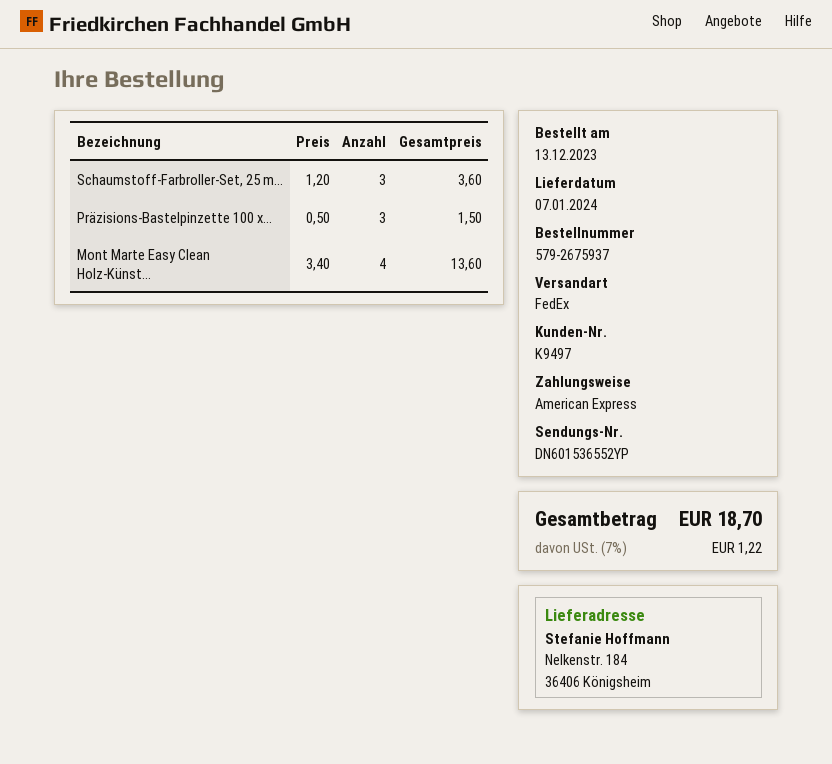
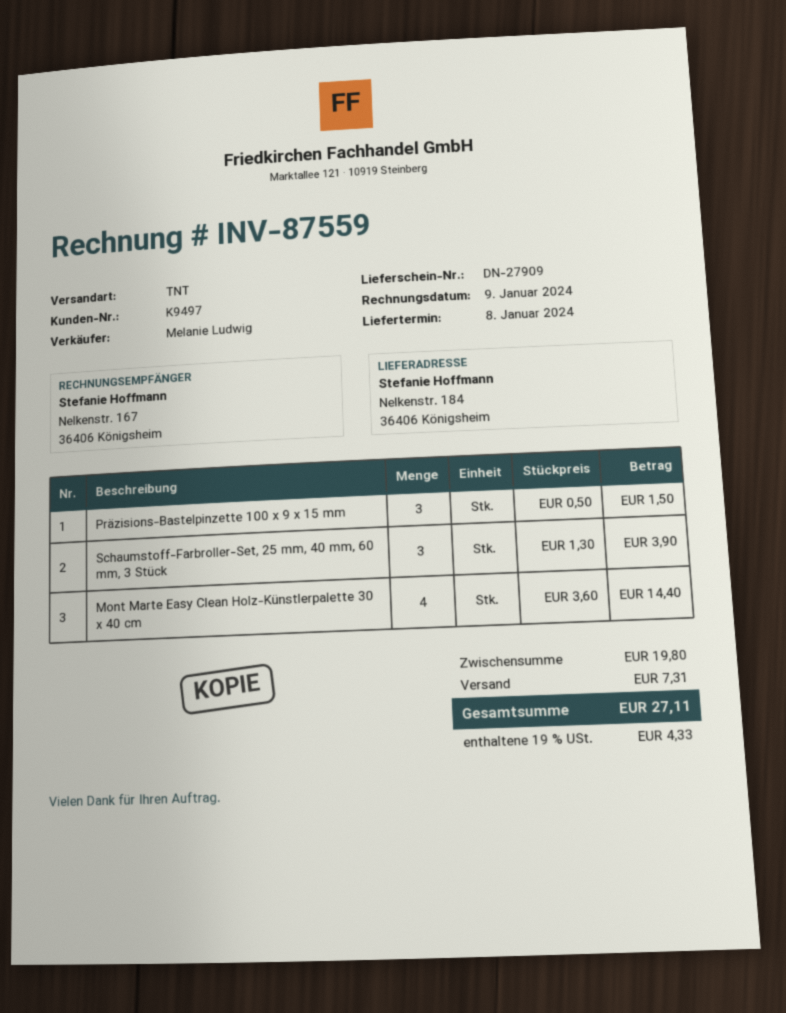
delivery date: 2024-01-07 -> 2024-01-08
shipping method: FedEx -> TNT
Schaumstoff-Farbroller-Set, 25 m...: 3 x 1.20 = 3.60 -> 3 x 1.30 = 3.90
Mont Marte Easy Clean Holz-Künst...: 4 x 3.40 = 13.60 -> 4 x 3.60 = 14.40
shipping: none -> 7.31
tax: 7% = 1.22 -> 19% = 4.33
total: 18.70 -> 27.11

